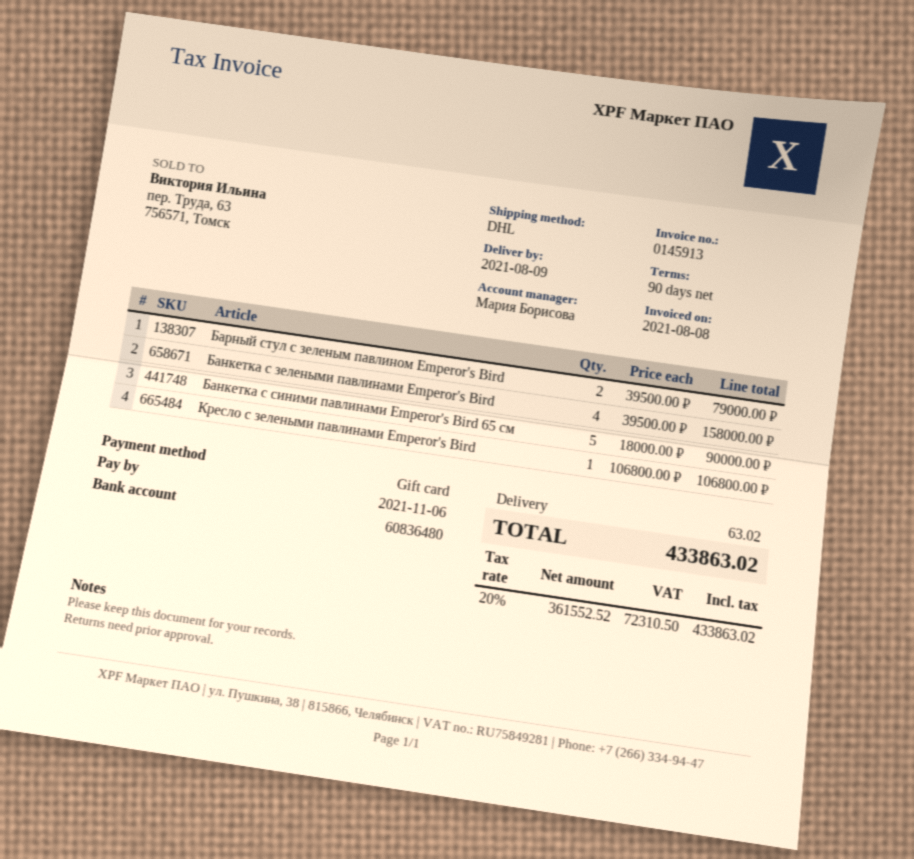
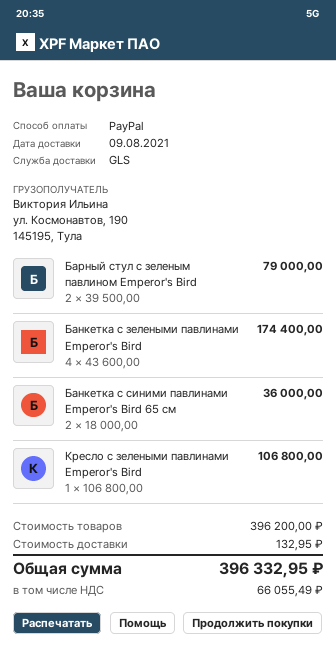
payment method: gift card -> PayPal
shipping method: DHL -> GLS
Банкетка с зелеными павлинами Emperor's Bird: 4 x 39500.00 = 158000.00 -> 4 x 43600.00 = 174400.00
Банкетка с синими павлинами Emperor's Bird 65 см: 5 x 18000.00 = 90000.00 -> 2 x 18000.00 = 36000.00
shipping: 63.02 -> 132.95
tax: 72310.50 -> 66055.49
total: 433863.02 -> 396332.95

